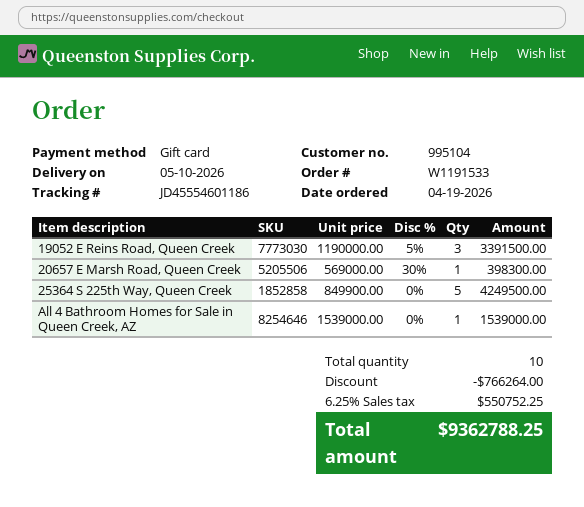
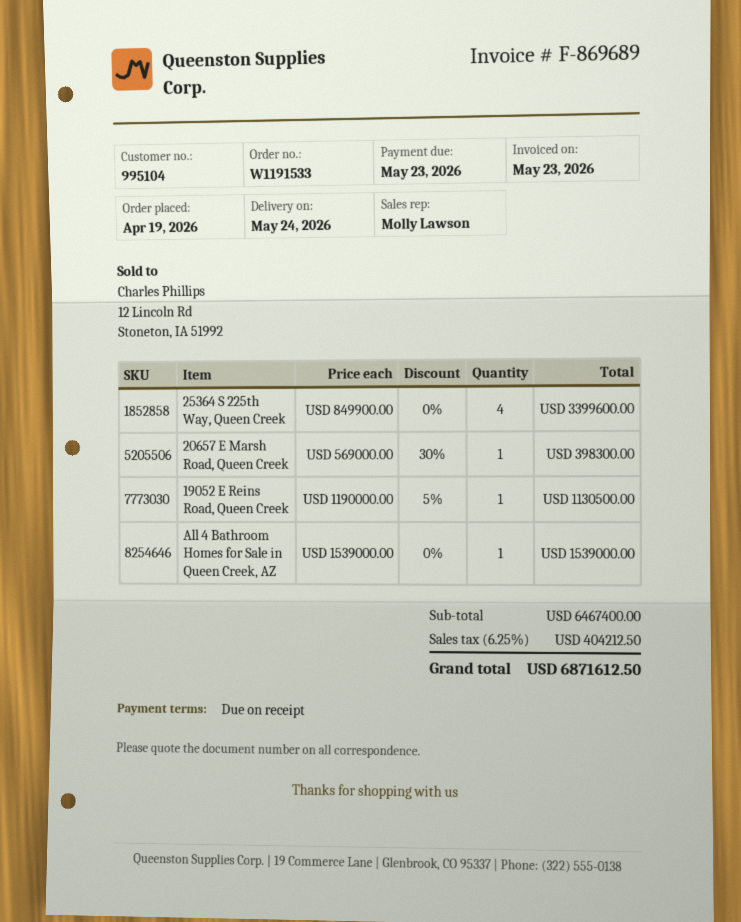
delivery date: 2026-05-10 -> 2026-05-24
19052 E Reins Road, Queen Creek: 3 x 1190000.00 - 5% = 3391500.00 -> 1 x 1190000.00 - 5% = 1130500.00
25364 S 225th Way, Queen Creek: 5 x 849900.00 = 4249500.00 -> 4 x 849900.00 = 3399600.00
discount: 766264.00 -> none
tax: 6.25% = 550752.25 -> 6.25% = 404212.50
total: 9362788.25 -> 6871612.50

